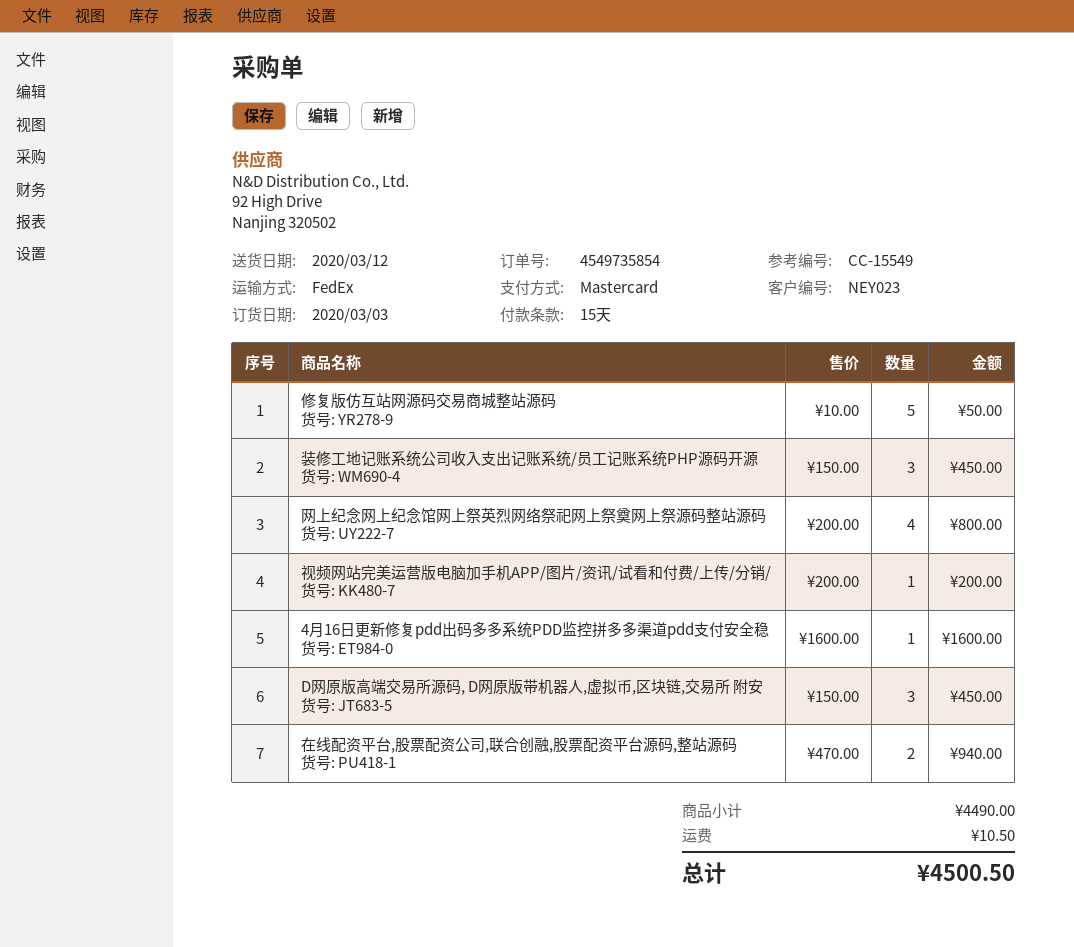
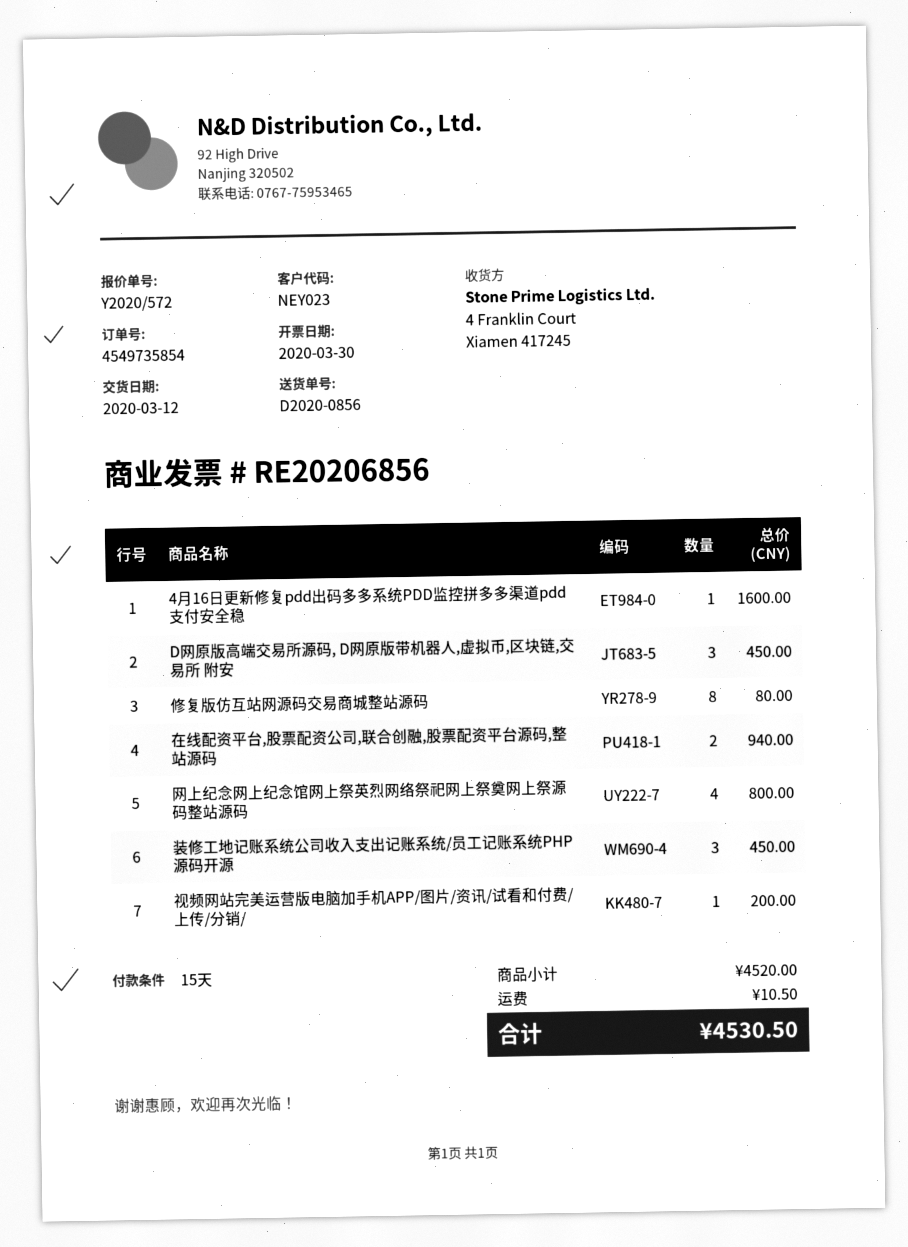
修复版仿互站网源码交易商城整站源码: 5 for 50.00 -> 8 for 80.00
subtotal: 4490.00 -> 4520.00
total: 4500.50 -> 4530.50

